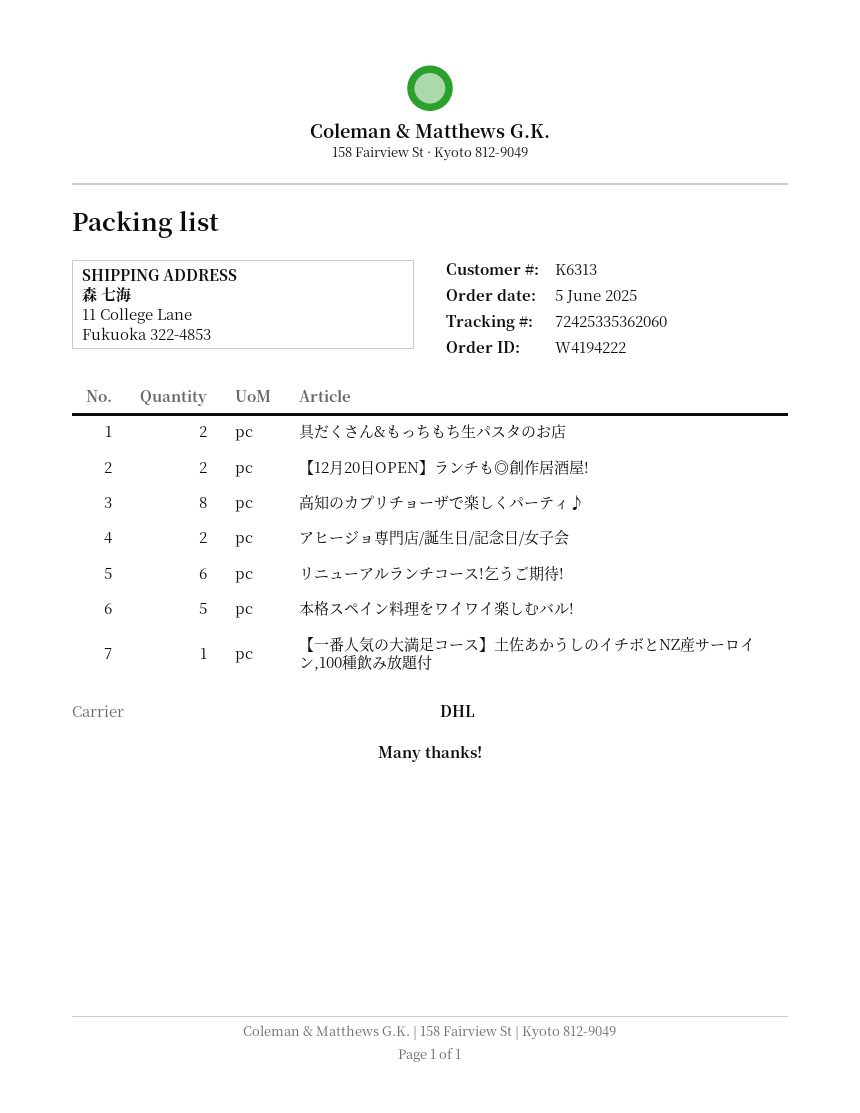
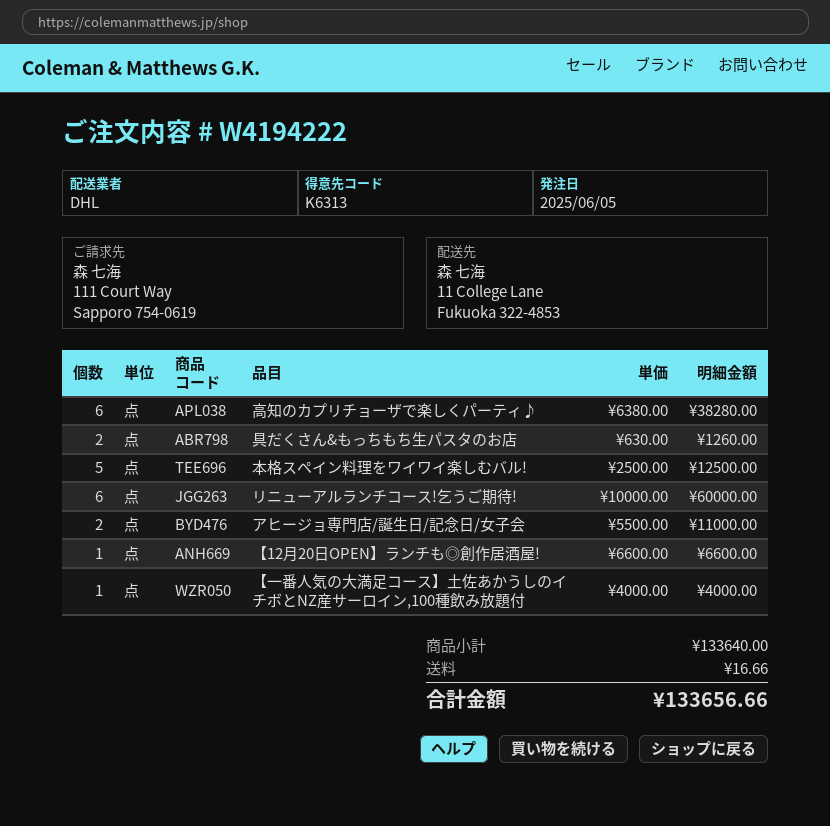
【12月20日OPEN】ランチも◎創作居酒屋!: 2 -> 1
高知のカプリチョーザで楽しくパーティ♪: 8 -> 6

